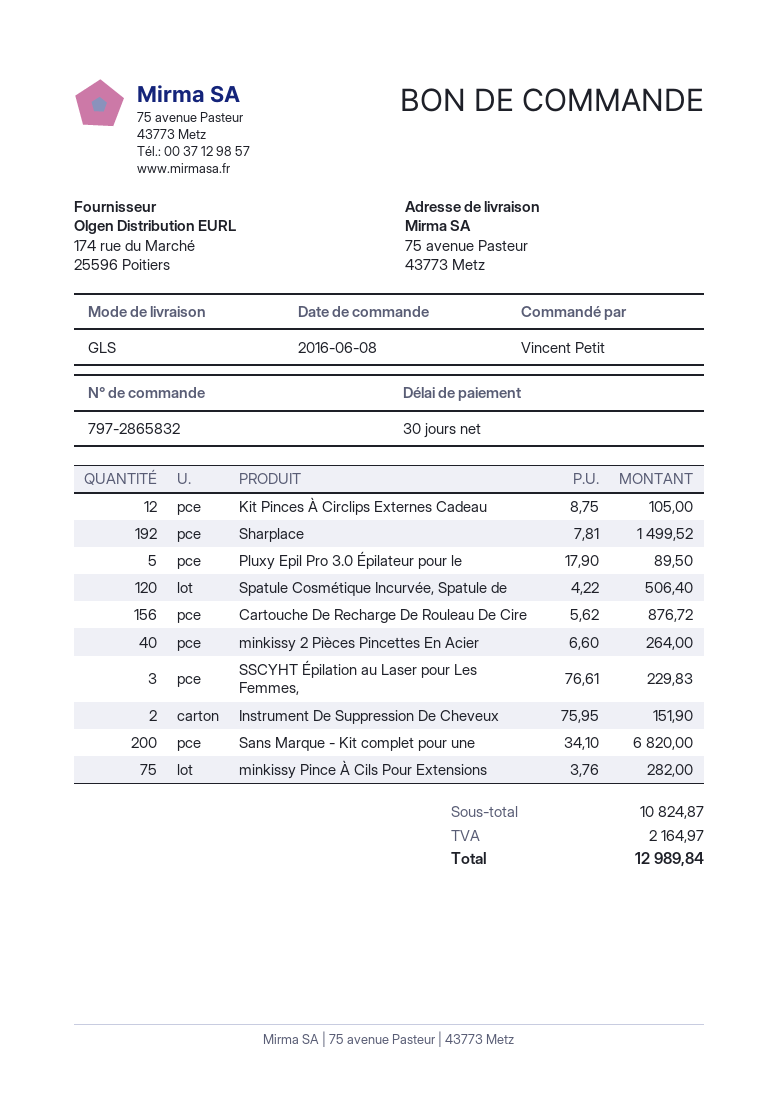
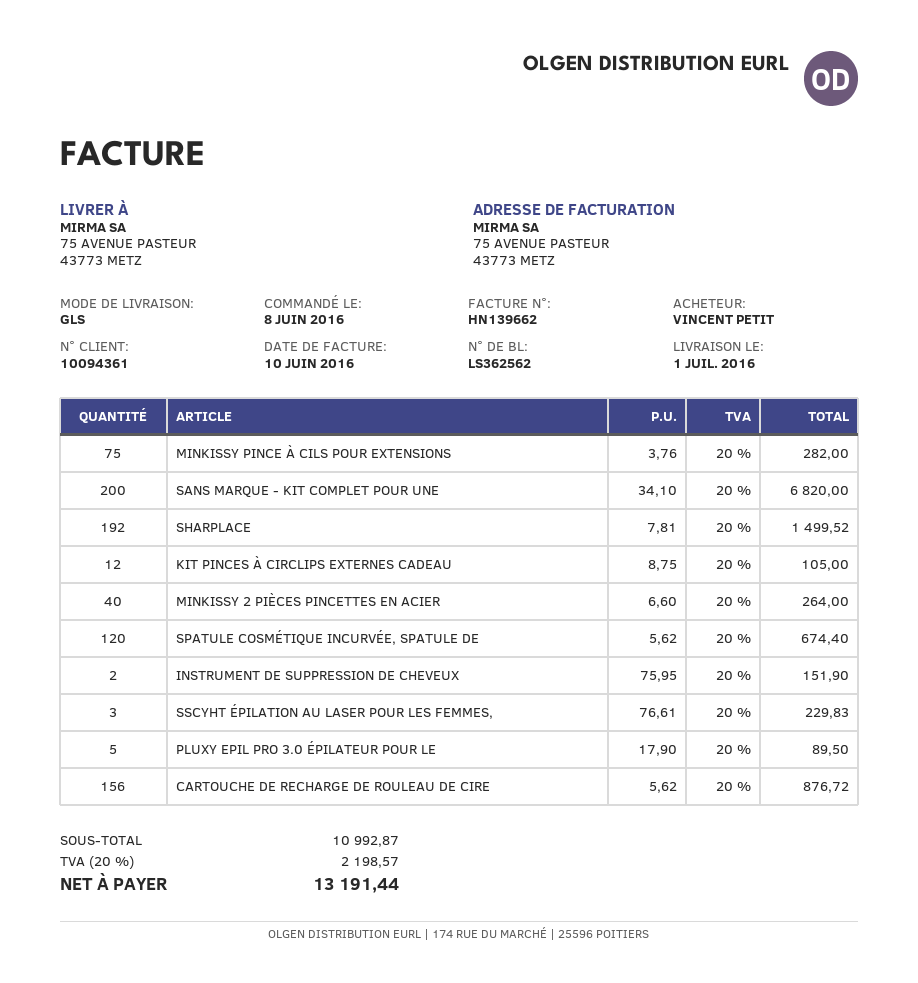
Spatule Cosmétique Incurvée, Spatule de: 120 x 4.22 = 506.40 -> 120 x 5.62 = 674.40
subtotal: 10824.87 -> 10992.87
tax: 2164.97 -> 2198.57
total: 12989.84 -> 13191.44

